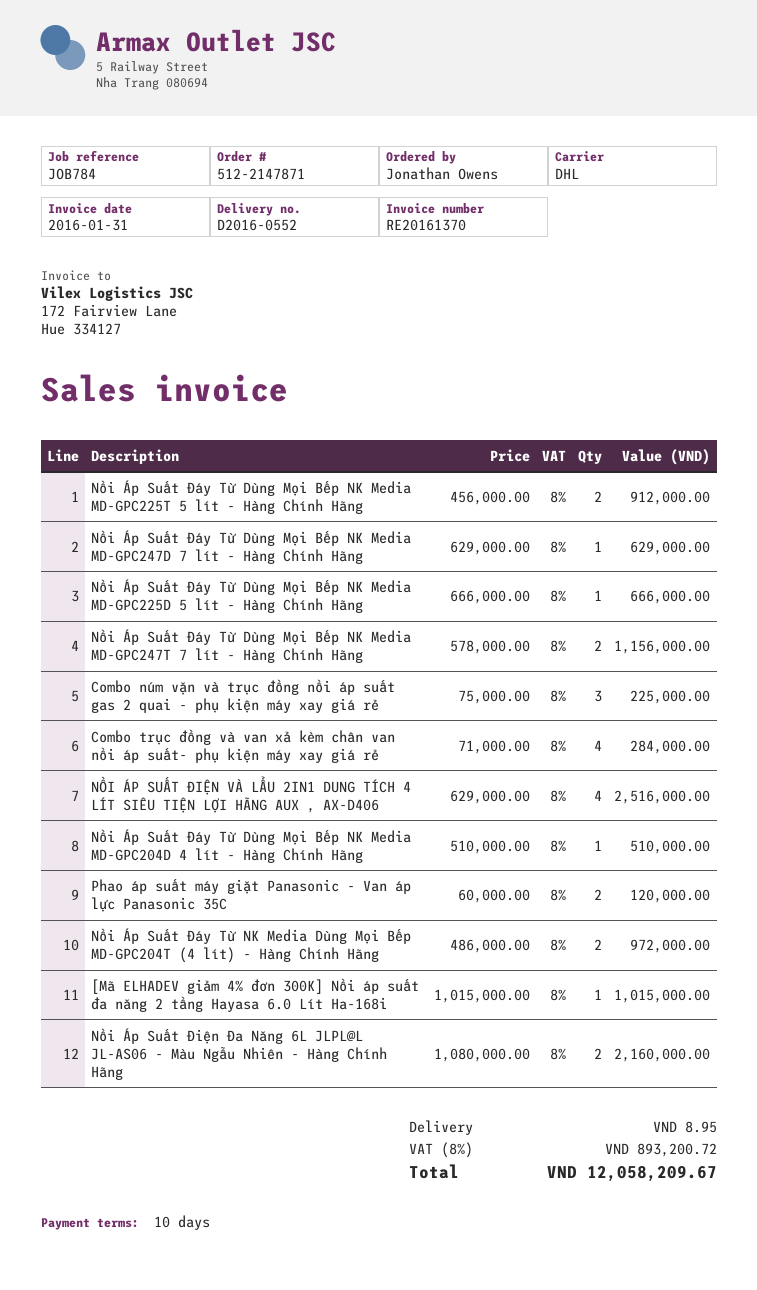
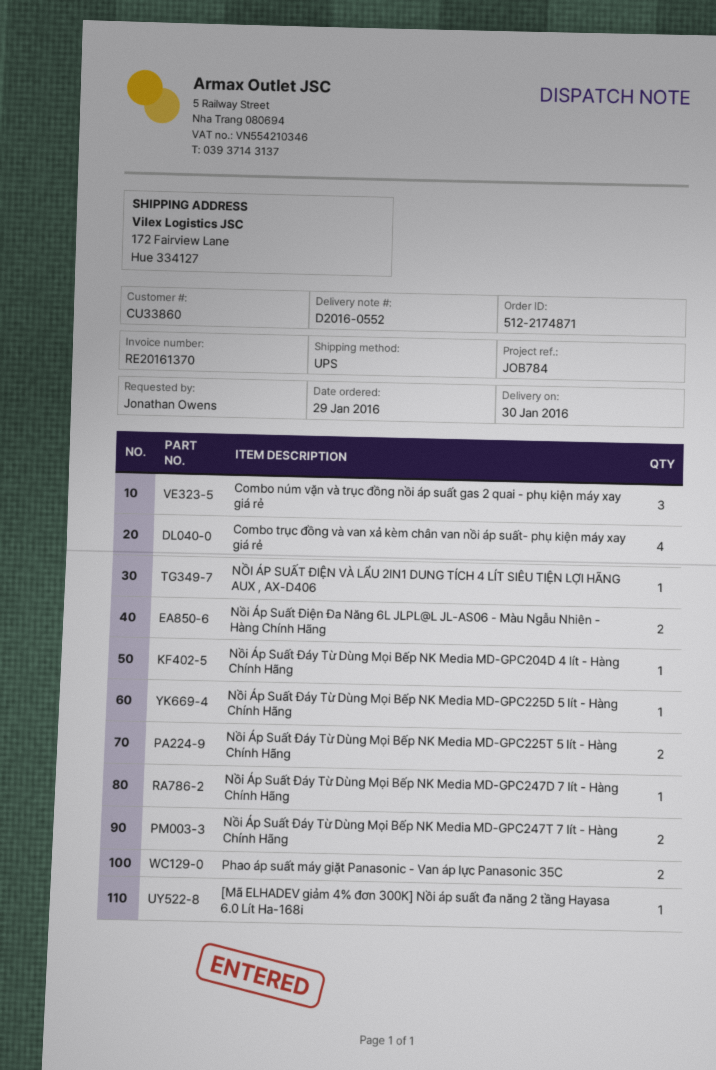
order number: 512-2147871 -> 512-2174871
shipping method: DHL -> UPS
NỒI ÁP SUẤT ĐIỆN VÀ LẨU 2IN1 DUNG TÍCH 4 LÍT SIÊU TIỆN LỢI HÃNG AUX , AX-D406: 4 -> 1
Nồi Áp Suất Đáy Từ NK Media Dùng Mọi Bếp MD-GPC204T (4 lít) - Hàng Chính Hãng: 2 -> none

